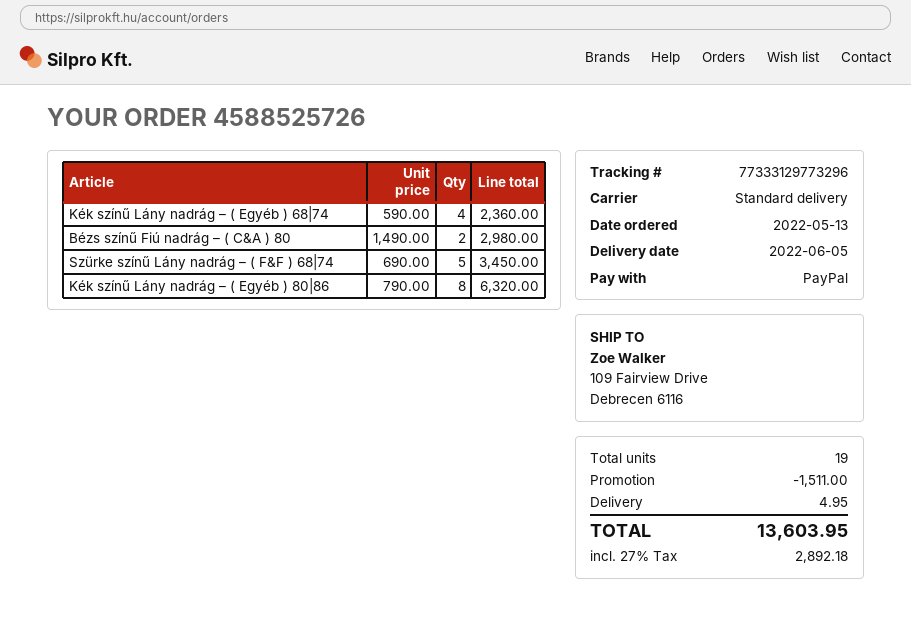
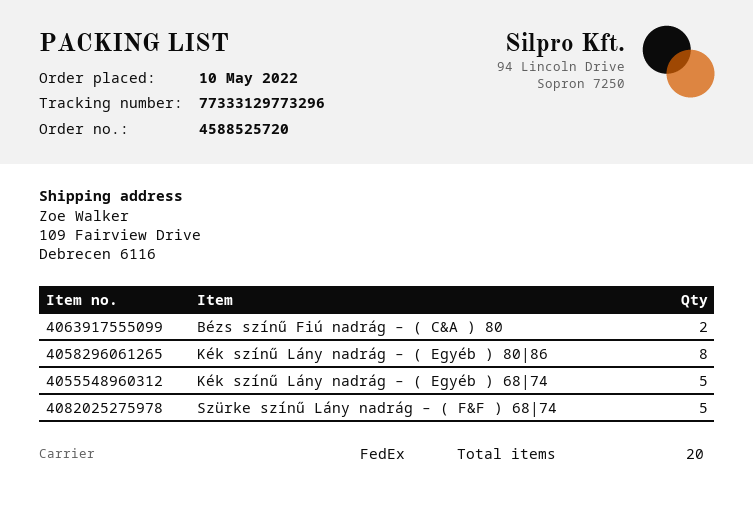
order number: 4588525726 -> 4588525720
order date: 2022-05-13 -> 2022-05-10
shipping method: standard -> FedEx
Kék színű Lány nadrág – ( Egyéb ) 68|74: 4 -> 5
total quantity: 19 -> 20

